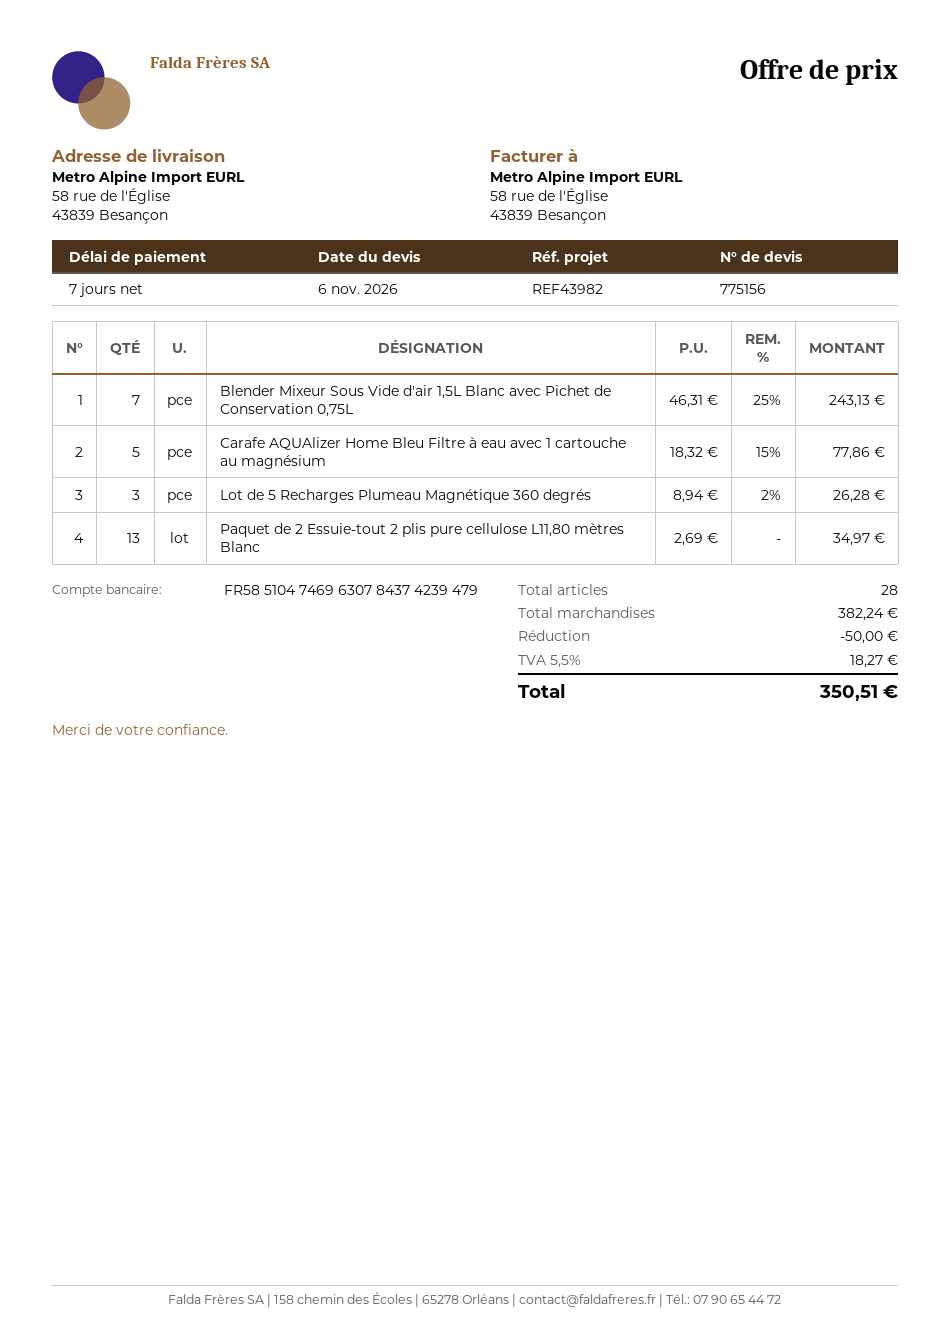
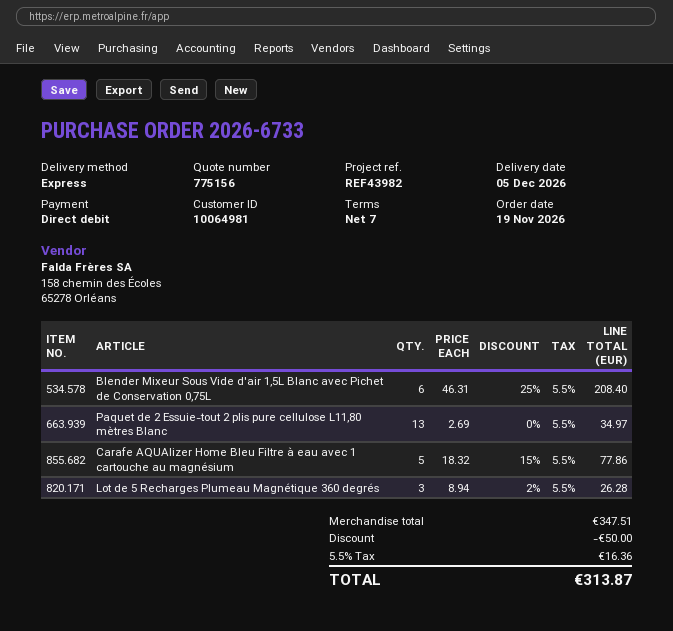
Blender Mixeur Sous Vide d'air 1,5L Blanc avec Pichet de Conservation 0,75L: 7 x 46.31 - 25% = 243.13 -> 6 x 46.31 - 25% = 208.40
subtotal: 382.24 -> 347.51
tax: 5.5% = 18.27 -> 5.5% = 16.36
total: 350.51 -> 313.87

